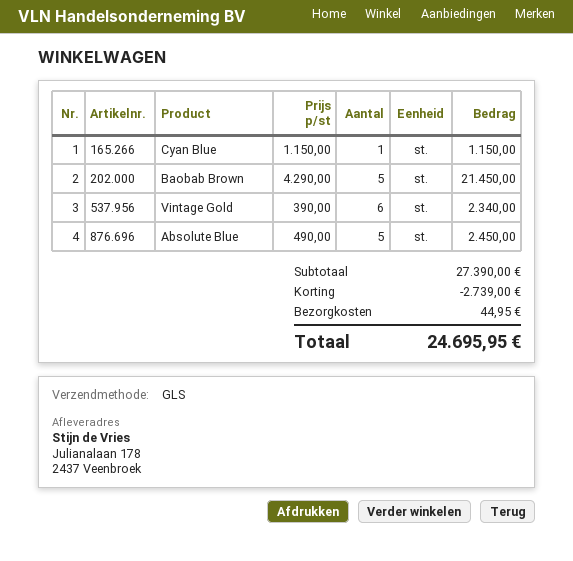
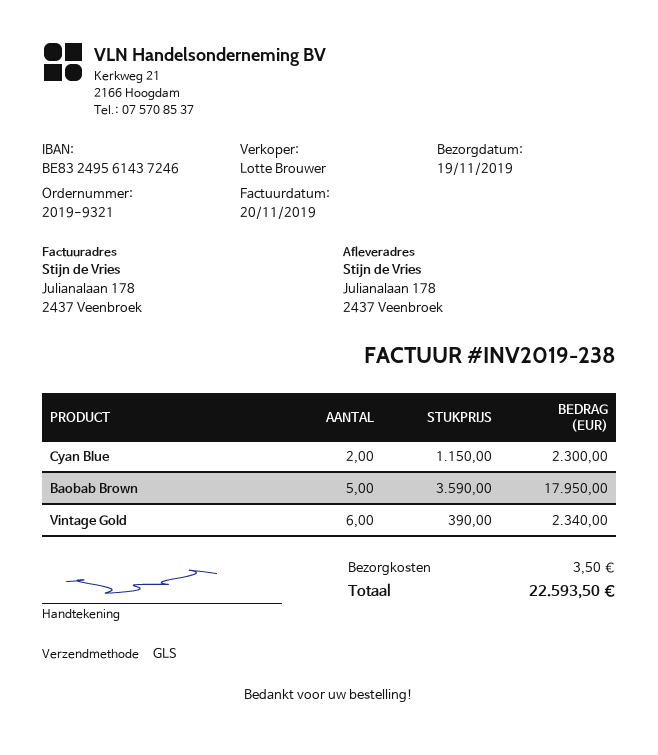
Cyan Blue: 1 x 1150.00 = 1150.00 -> 2 x 1150.00 = 2300.00
Baobab Brown: 5 x 4290.00 = 21450.00 -> 5 x 3590.00 = 17950.00
Absolute Blue: 5 x 490.00 = 2450.00 -> none
discount: 2739.00 -> none
shipping: 44.95 -> 3.50
total: 24695.95 -> 22593.50

